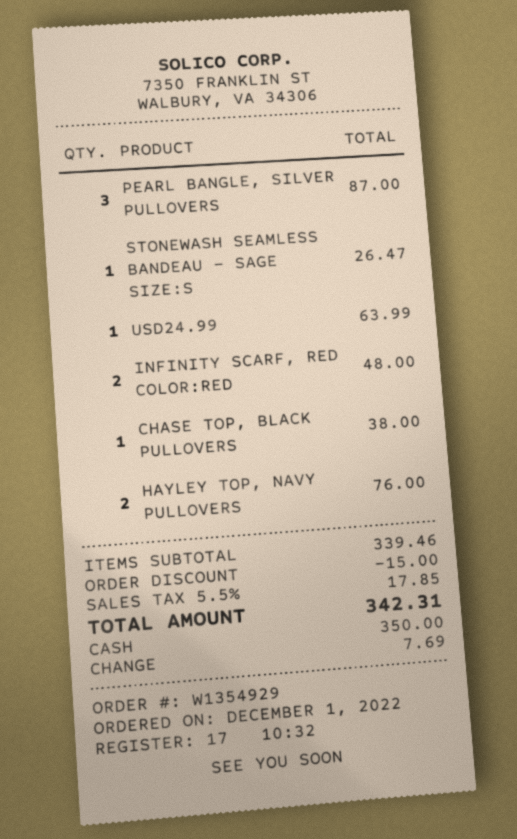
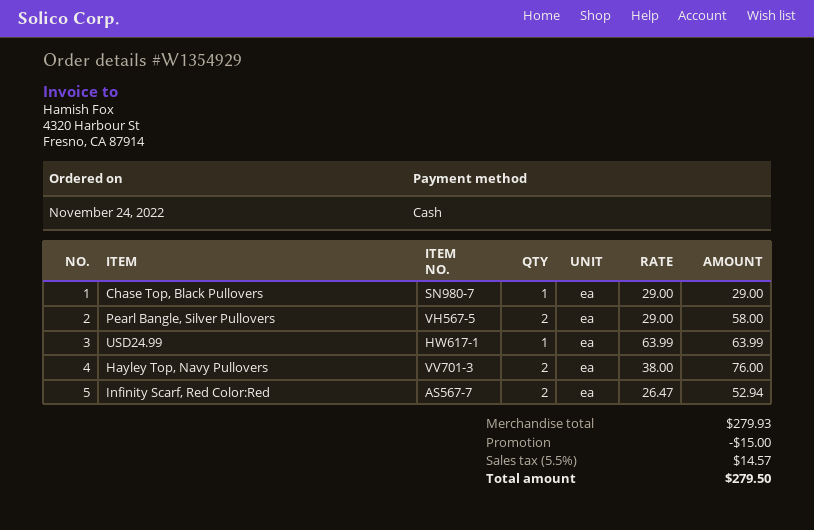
order date: 2022-12-01 -> 2022-11-24
PEARL BANGLE, SILVER PULLOVERS: 3 for 87.00 -> 2 for 58.00
STONEWASH SEAMLESS BANDEAU - SAGE SIZE:S: 1 for 26.47 -> none
INFINITY SCARF, RED COLOR:RED: 2 for 48.00 -> 2 for 52.94
CHASE TOP, BLACK PULLOVERS: 1 for 38.00 -> 1 for 29.00
subtotal: 339.46 -> 279.93
tax: 5.5% = 17.85 -> 5.5% = 14.57
total: 342.31 -> 279.50

